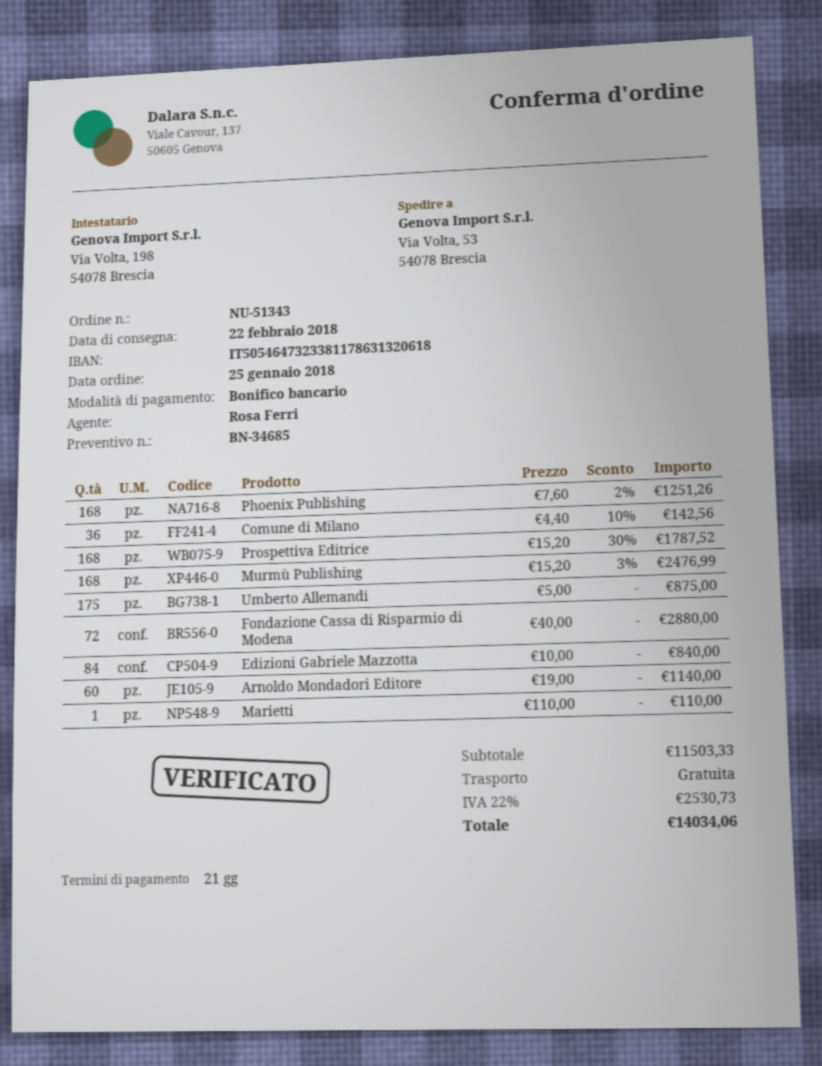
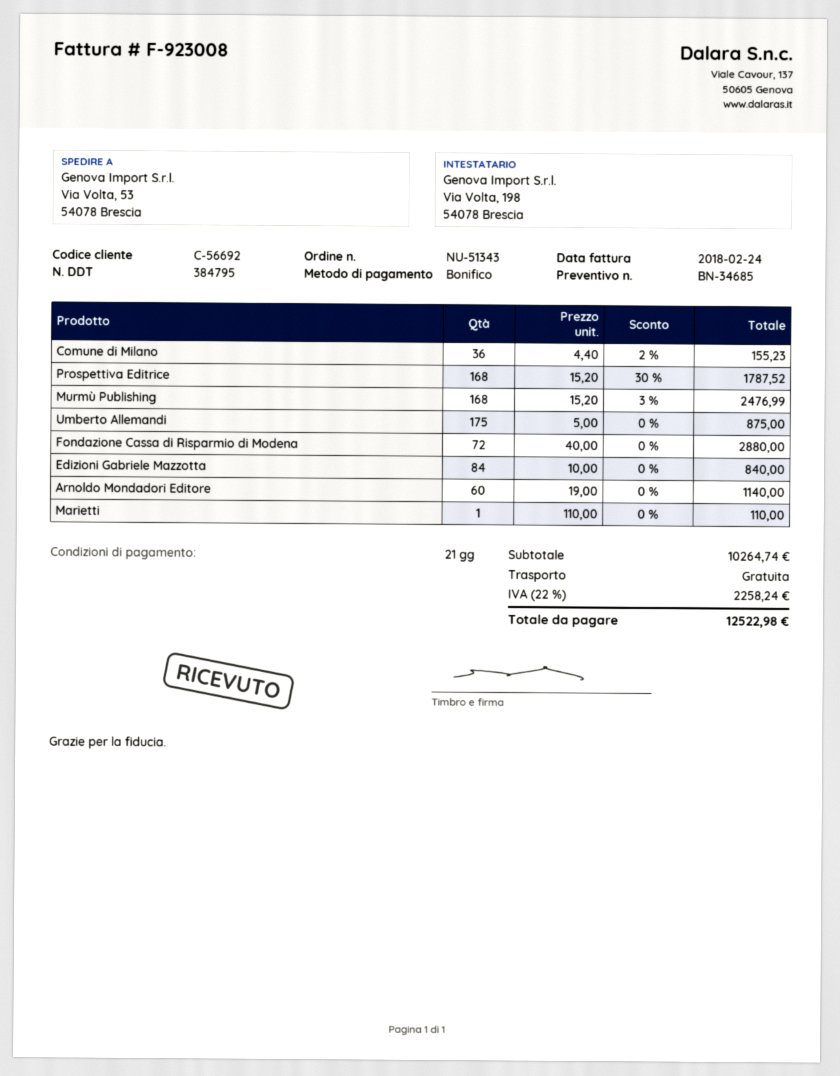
Phoenix Publishing: 168 x 7.60 - 2% = 1251.26 -> none
Comune di Milano: 36 x 4.40 - 10% = 142.56 -> 36 x 4.40 - 2% = 155.23
subtotal: 11503.33 -> 10264.74
tax: 22% = 2530.73 -> 22% = 2258.24
total: 14034.06 -> 12522.98

